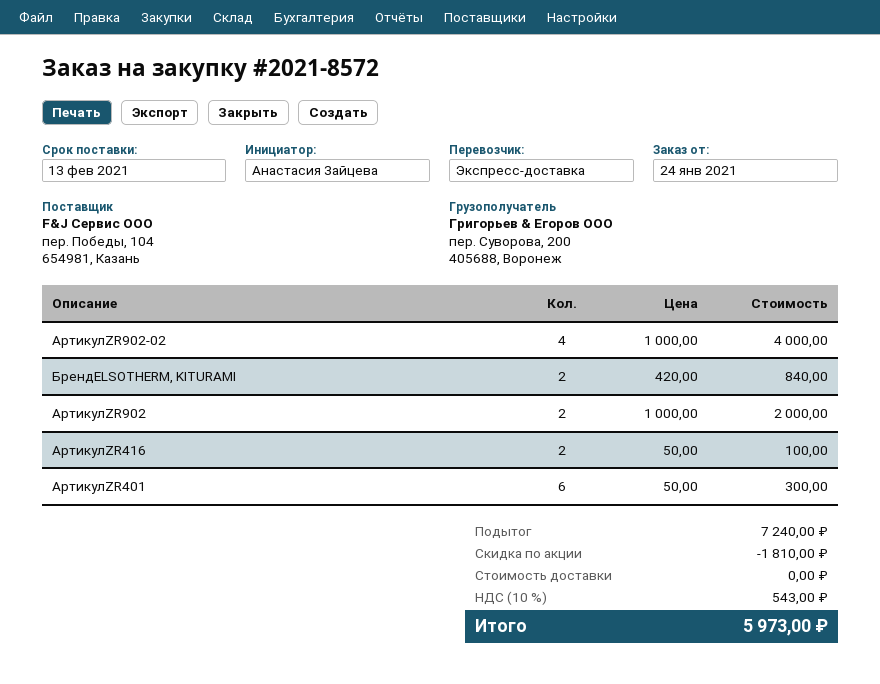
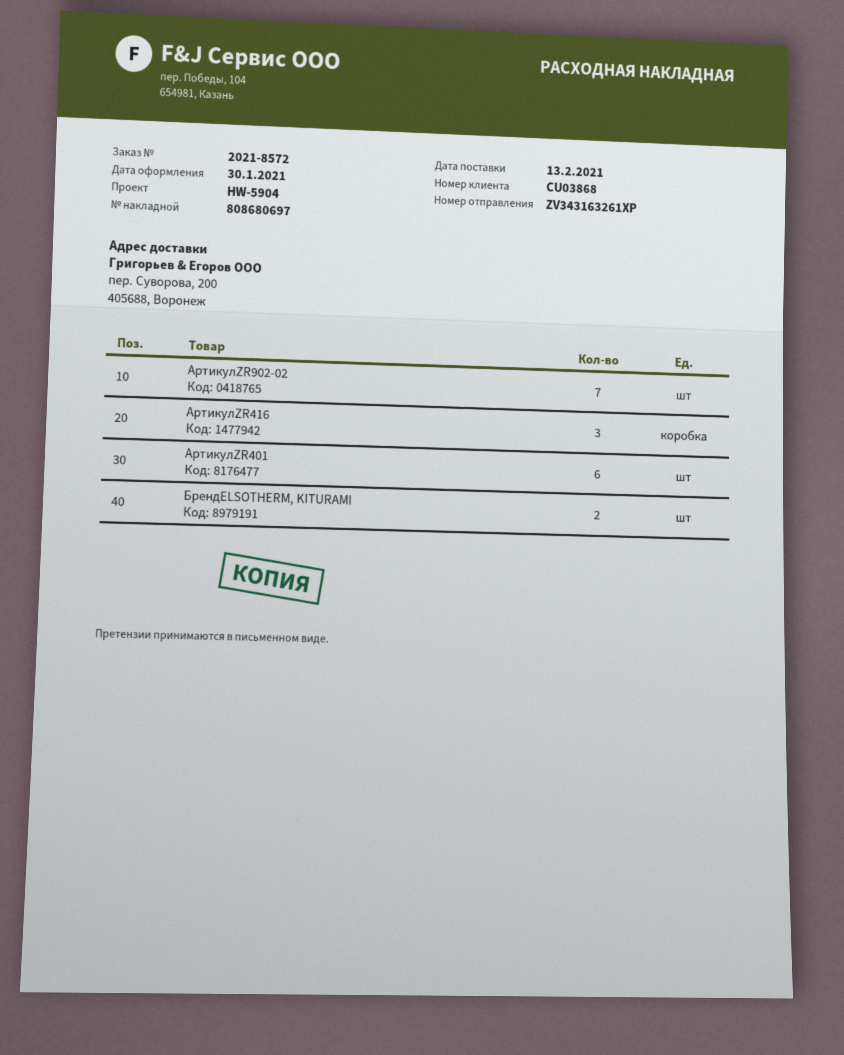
order date: 2021-01-24 -> 2021-01-30
АртикулZR902-02: 4 -> 7
АртикулZR902: 2 -> none
АртикулZR416: 2 -> 3

